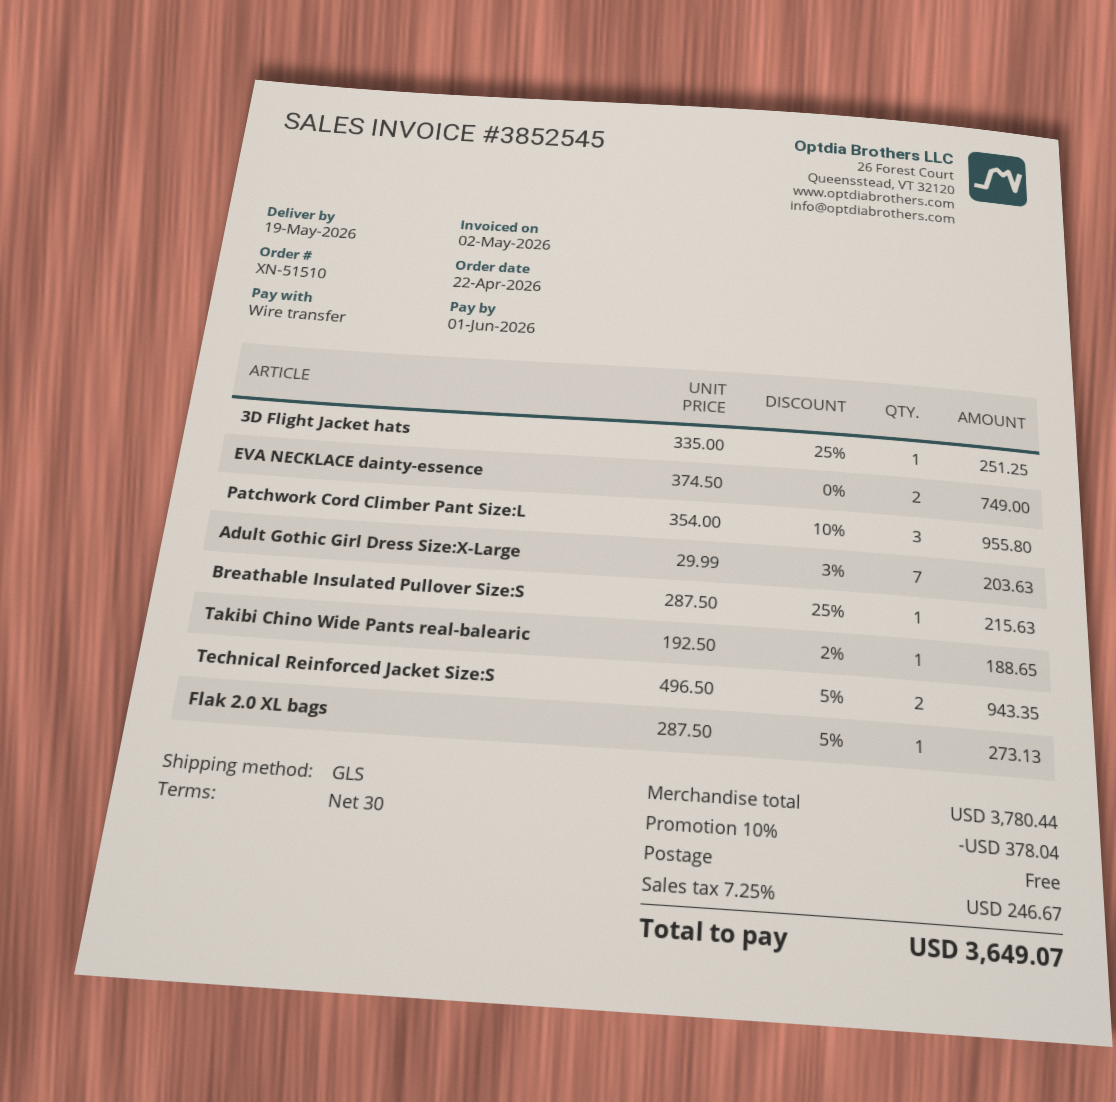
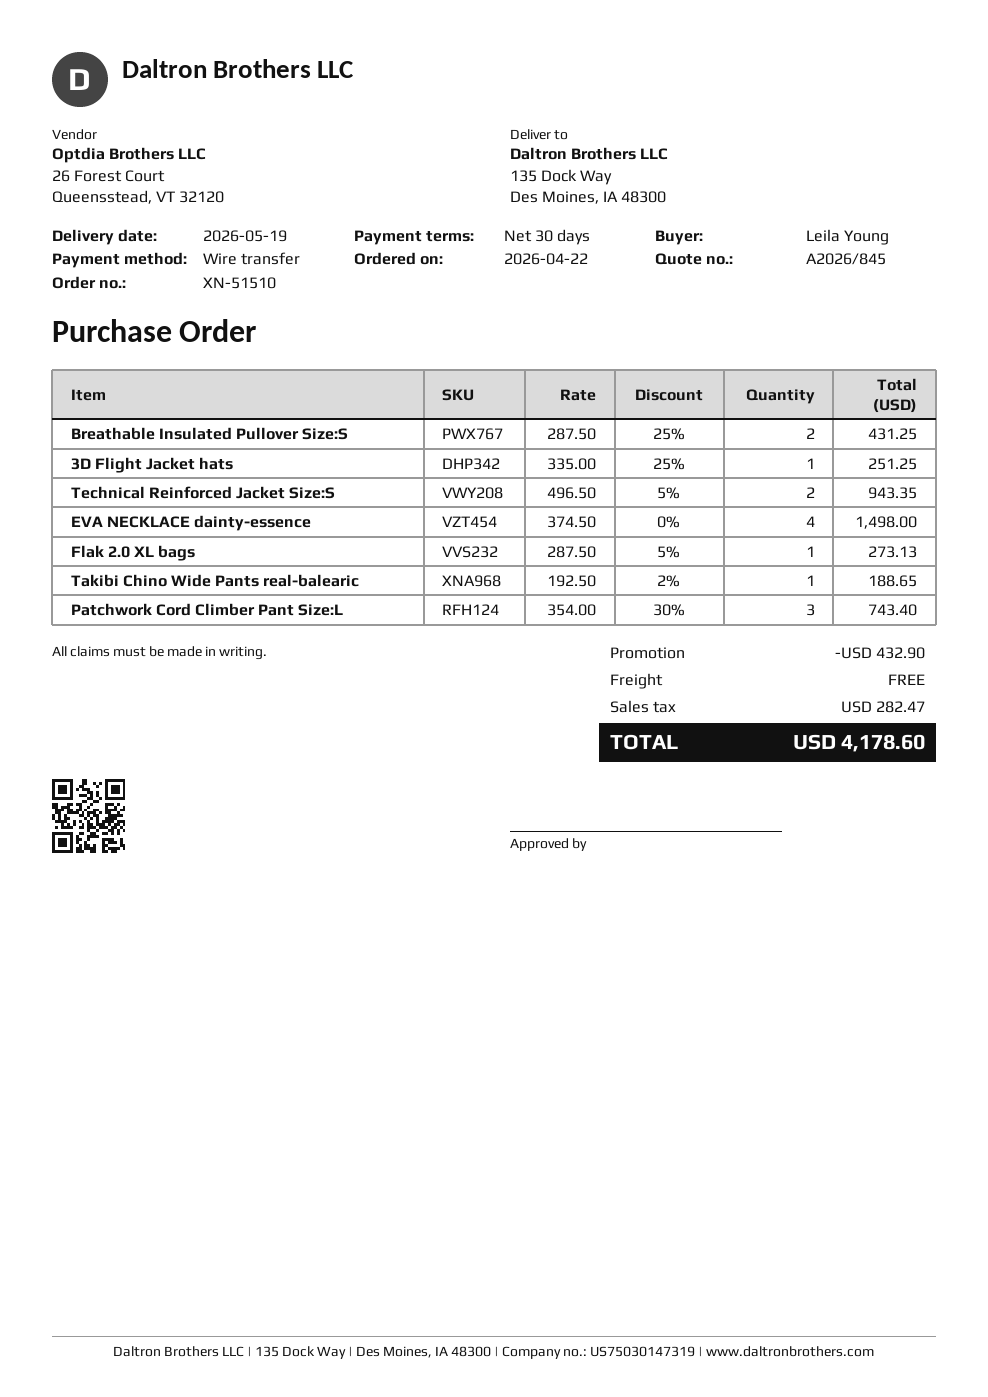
EVA NECKLACE dainty-essence: 2 x 374.50 = 749.00 -> 4 x 374.50 = 1498.00
Patchwork Cord Climber Pant Size:L: 3 x 354.00 - 10% = 955.80 -> 3 x 354.00 - 30% = 743.40
Adult Gothic Girl Dress Size:X-Large: 7 x 29.99 - 3% = 203.63 -> none
Breathable Insulated Pullover Size:S: 1 x 287.50 - 25% = 215.63 -> 2 x 287.50 - 25% = 431.25
discount: 378.04 -> 432.90
tax: 246.67 -> 282.47
total: 3649.07 -> 4178.60

